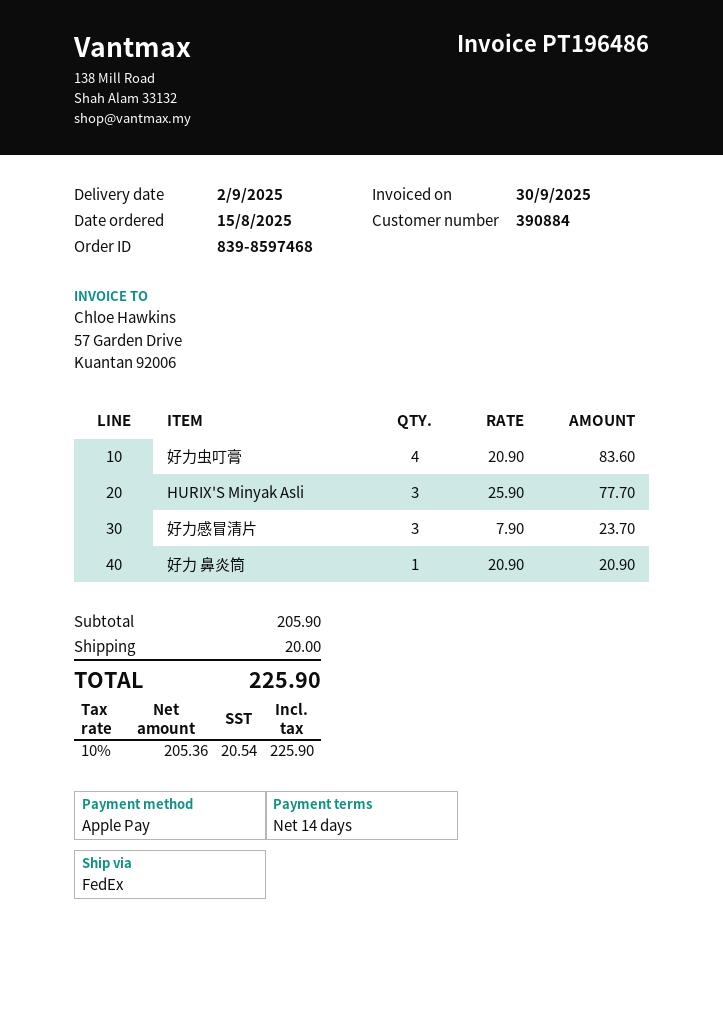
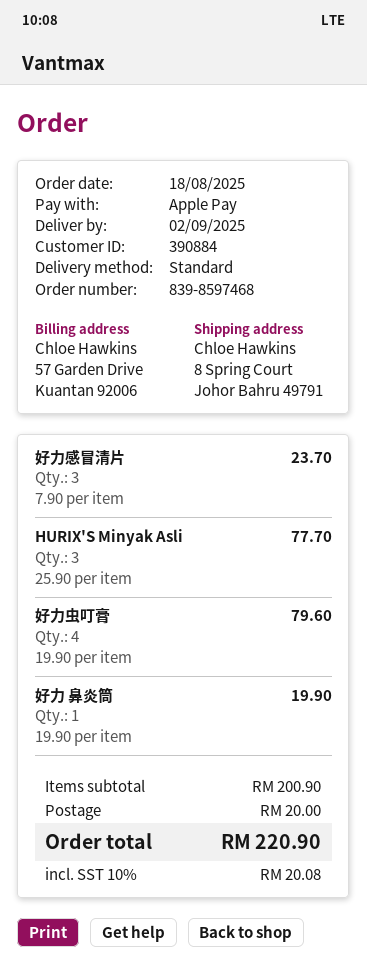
order date: 2025-08-15 -> 2025-08-18
shipping method: FedEx -> standard
好力虫叮膏: 4 x 20.90 = 83.60 -> 4 x 19.90 = 79.60
好力 鼻炎筒: 1 x 20.90 = 20.90 -> 1 x 19.90 = 19.90
subtotal: 205.90 -> 200.90
tax: 10% = 20.54 -> 10% = 20.08
total: 225.90 -> 220.90

